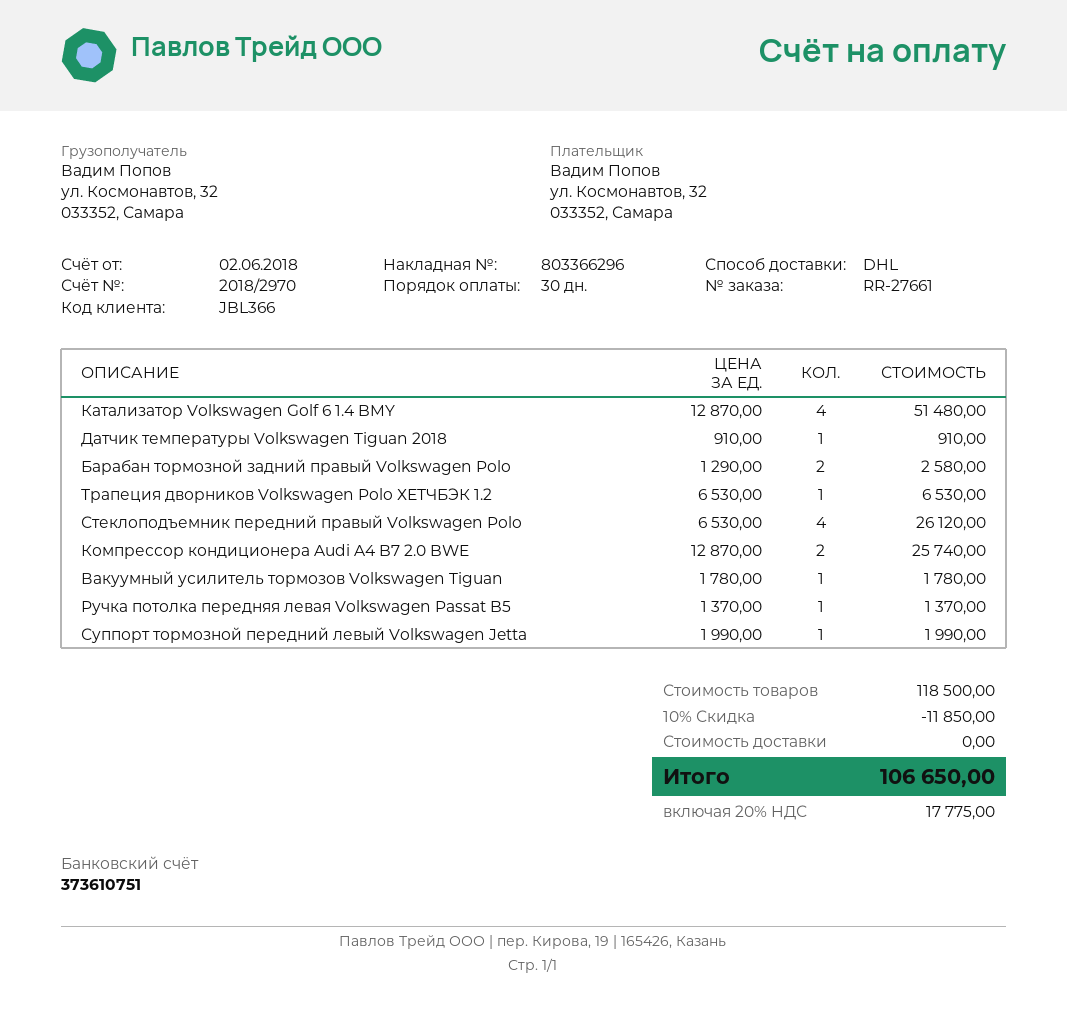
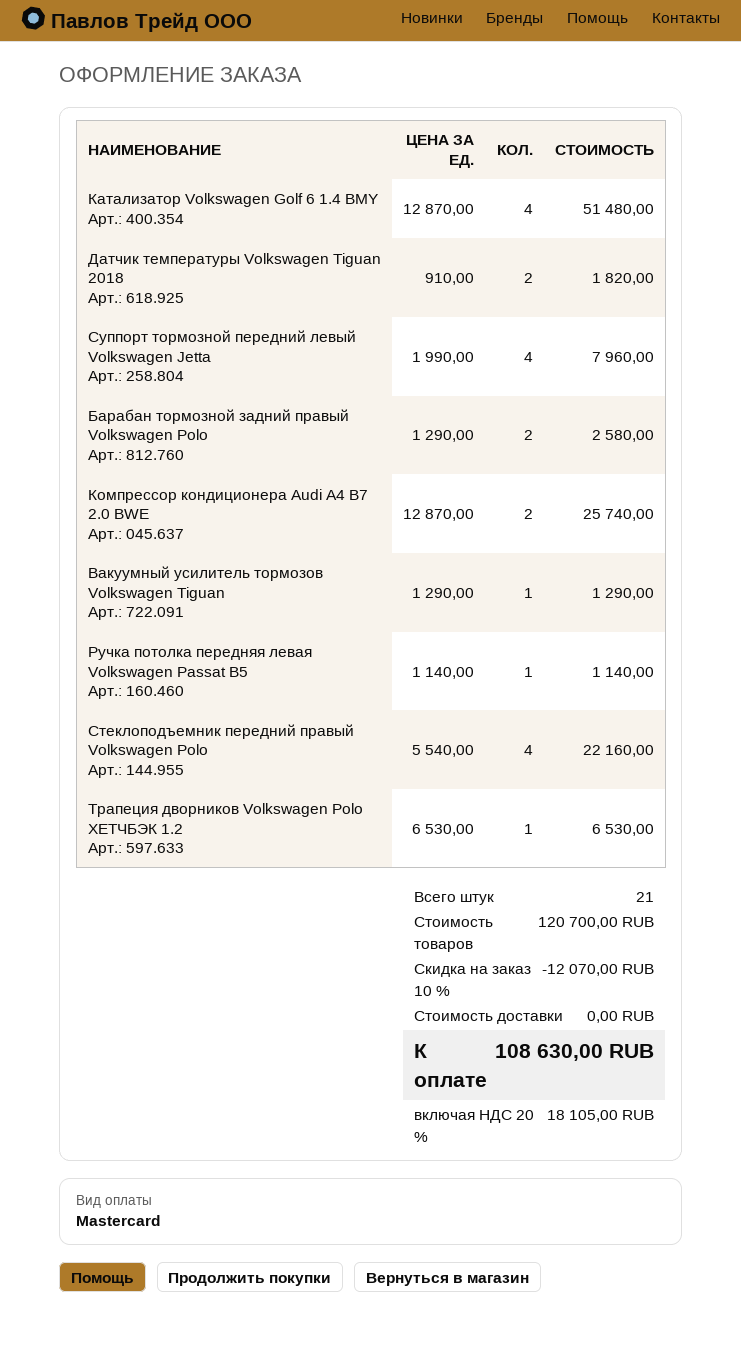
Датчик температуры Volkswagen Tiguan 2018: 1 x 910.00 = 910.00 -> 2 x 910.00 = 1820.00
Стеклоподъемник передний правый Volkswagen Polo: 4 x 6530.00 = 26120.00 -> 4 x 5540.00 = 22160.00
Вакуумный усилитель тормозов Volkswagen Tiguan: 1 x 1780.00 = 1780.00 -> 1 x 1290.00 = 1290.00
Ручка потолка передняя левая Volkswagen Passat B5: 1 x 1370.00 = 1370.00 -> 1 x 1140.00 = 1140.00
Суппорт тормозной передний левый Volkswagen Jetta: 1 x 1990.00 = 1990.00 -> 4 x 1990.00 = 7960.00
subtotal: 118500.00 -> 120700.00
discount: 10% = 11850.00 -> 10% = 12070.00
tax: 20% = 17775.00 -> 20% = 18105.00
total: 106650.00 -> 108630.00

